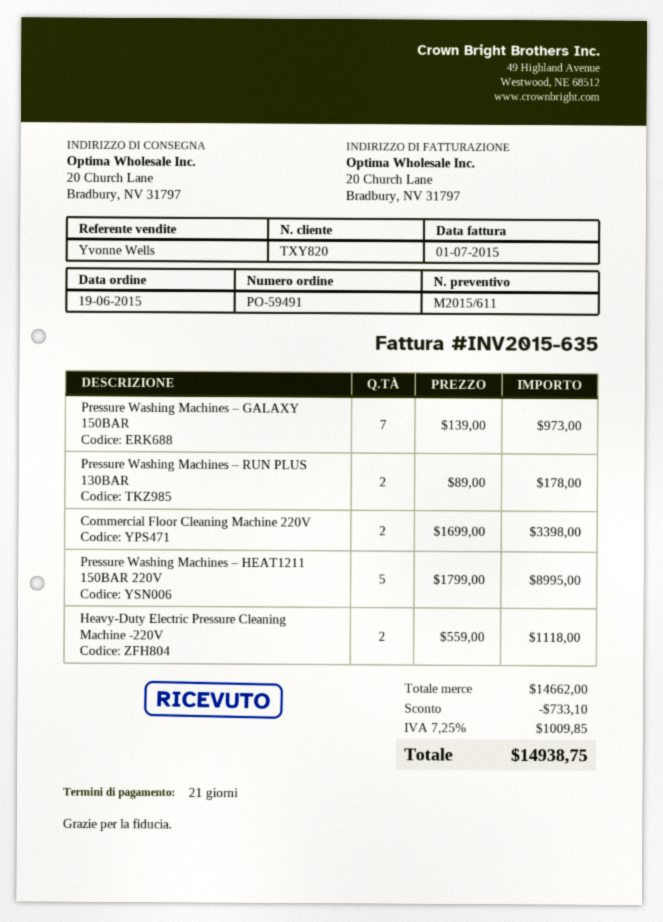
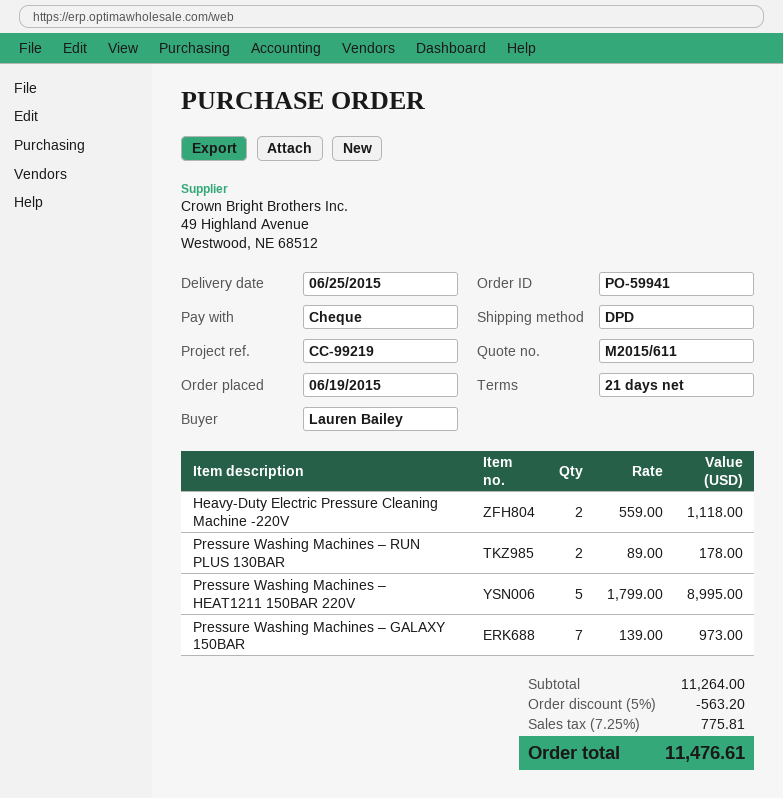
order number: PO-59491 -> PO-59941
Commercial Floor Cleaning Machine 220V: 2 x 1699.00 = 3398.00 -> none
subtotal: 14662.00 -> 11264.00
discount: 733.10 -> 563.20
tax: 7.25% = 1009.85 -> 7.25% = 775.81
total: 14938.75 -> 11476.61

